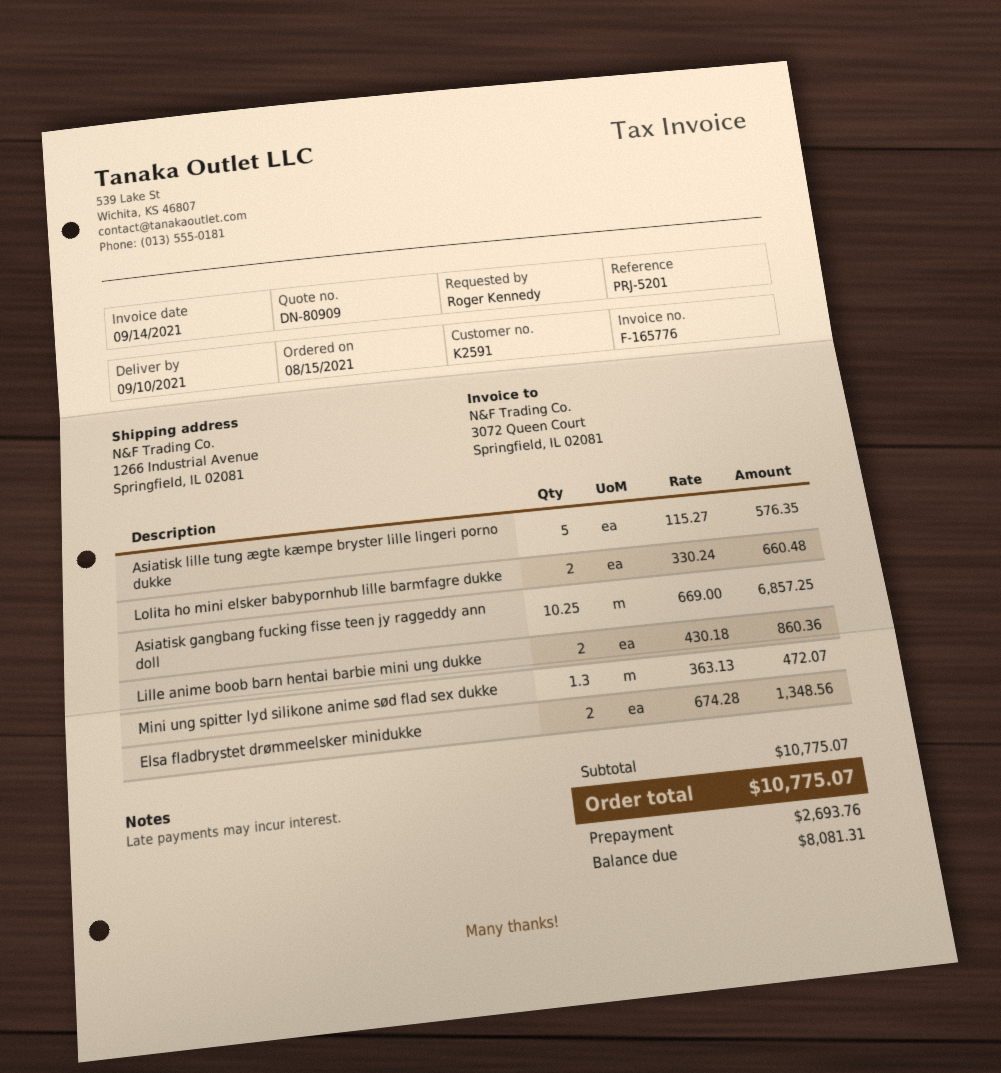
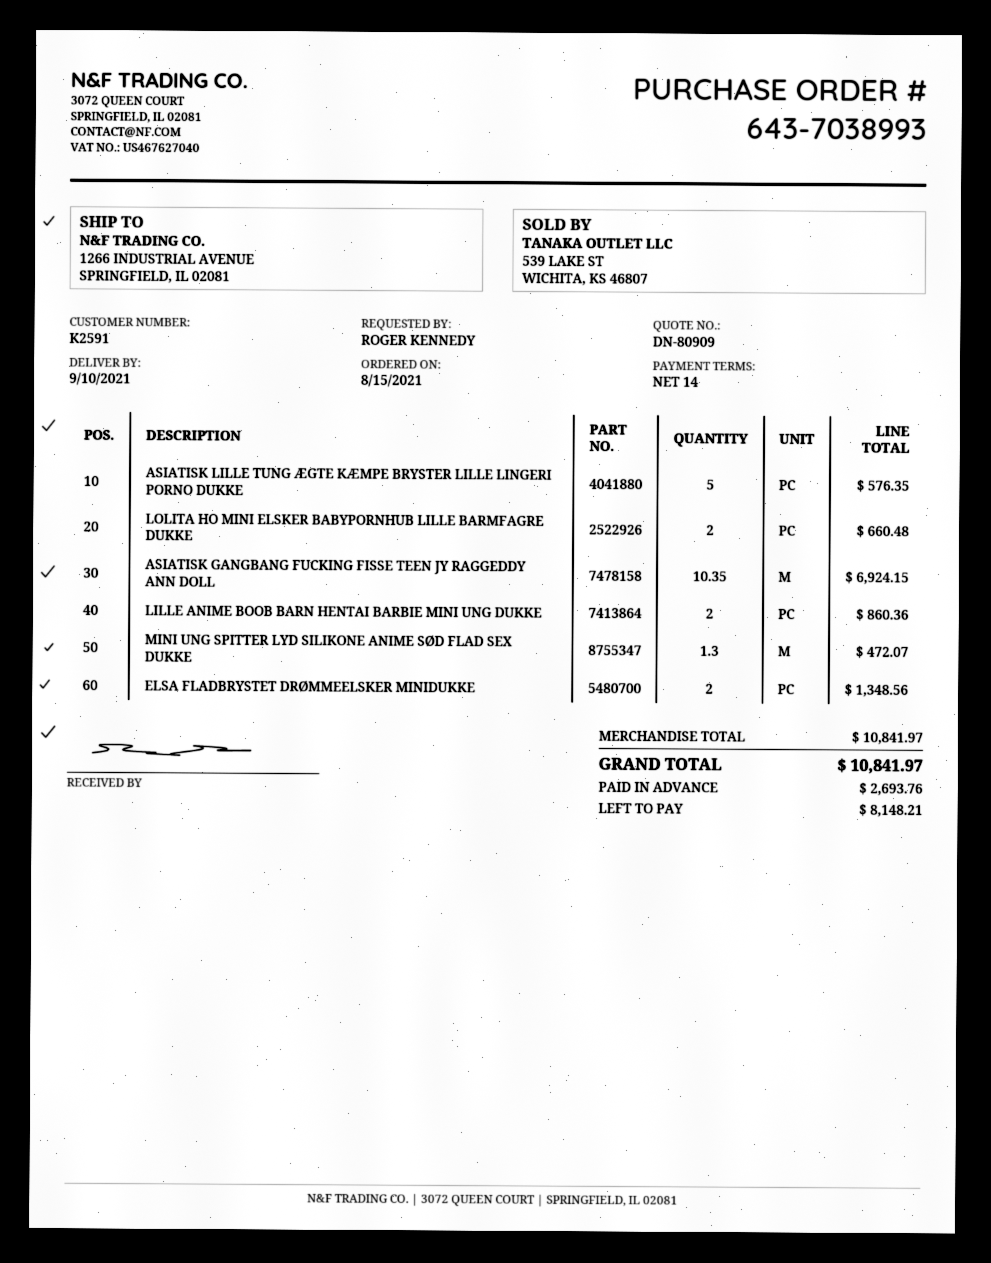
Asiatisk gangbang fucking fisse teen jy raggeddy ann doll: 10.25 for 6857.25 -> 10.35 for 6924.15
subtotal: 10775.07 -> 10841.97
total: 10775.07 -> 10841.97
balance: 8081.31 -> 8148.21

